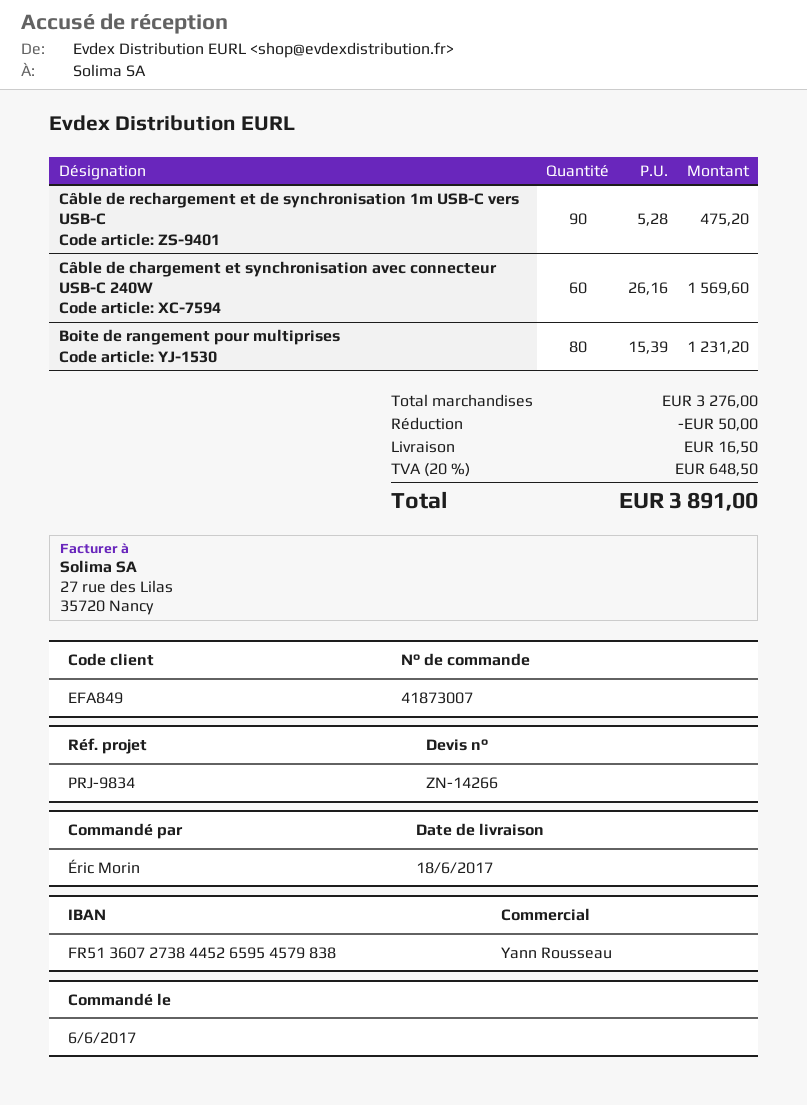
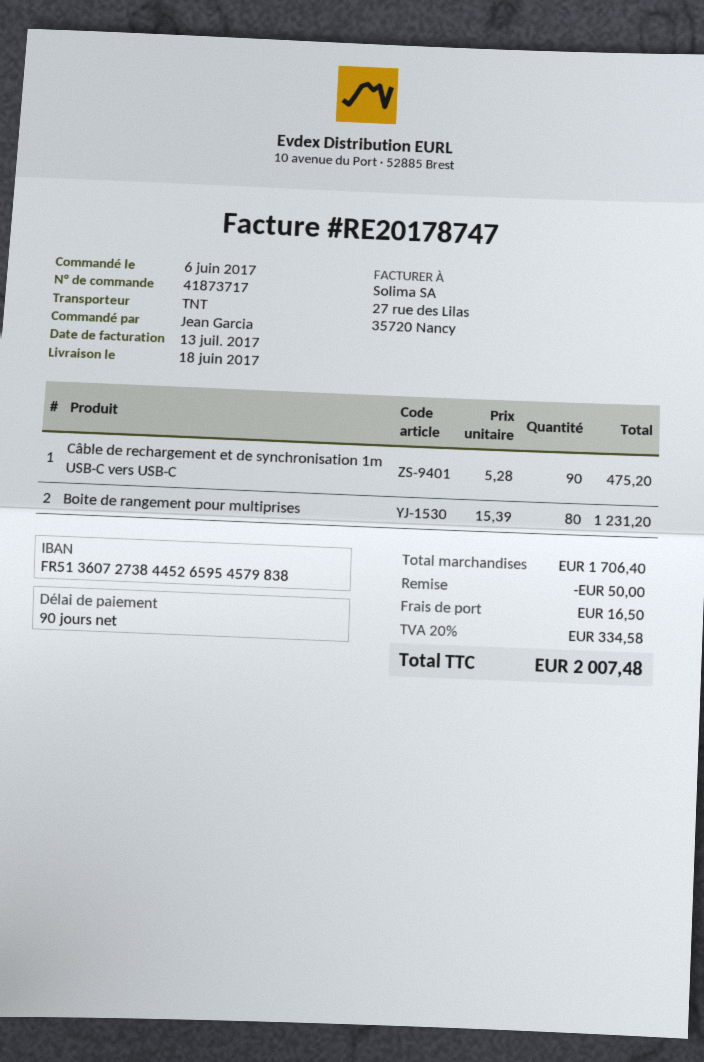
order number: 41873007 -> 41873717
ordered by: Éric Morin -> Jean Garcia
Câble de chargement et synchronisation avec connecteur USB-C 240W: 60 x 26.16 = 1569.60 -> none
subtotal: 3276.00 -> 1706.40
tax: 20% = 648.50 -> 20% = 334.58
total: 3891.00 -> 2007.48

